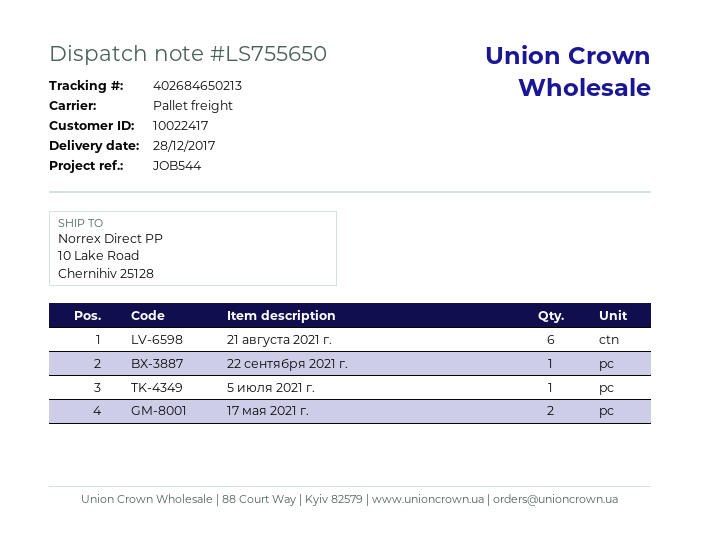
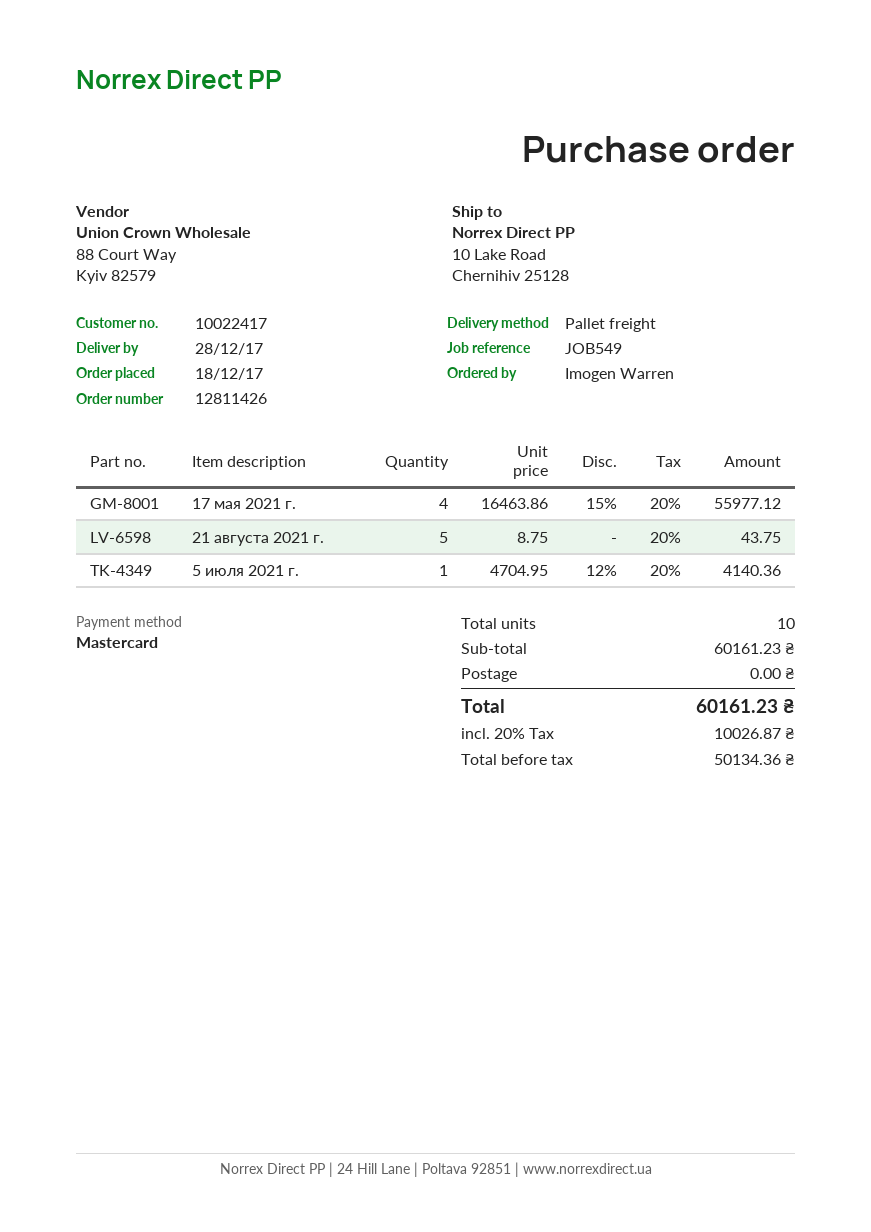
reference: JOB544 -> JOB549
21 августа 2021 г.: 6 -> 5
22 сентября 2021 г.: 1 -> none
17 мая 2021 г.: 2 -> 4

